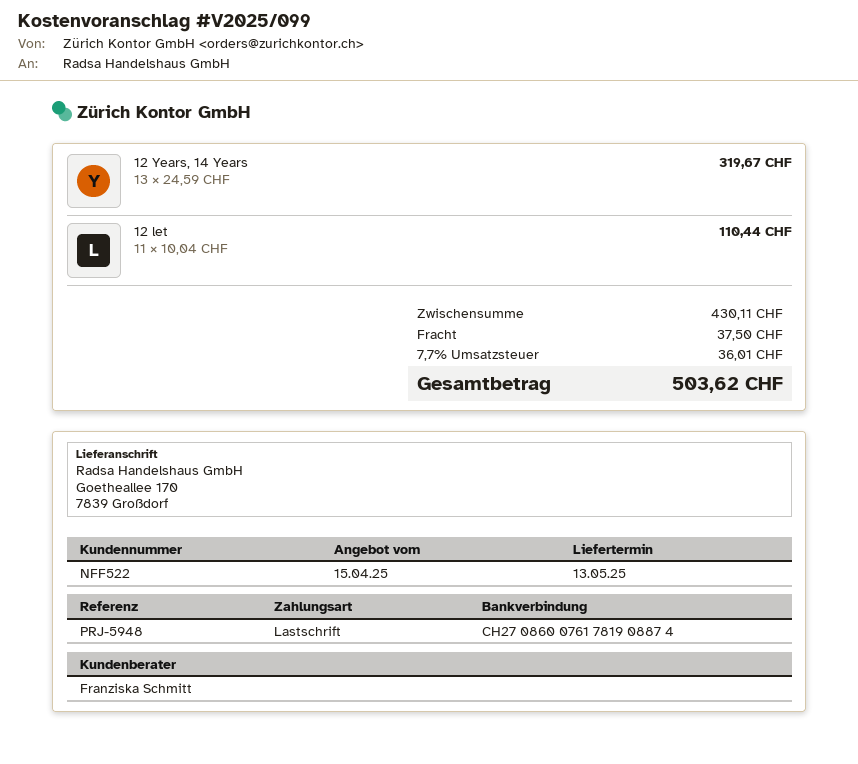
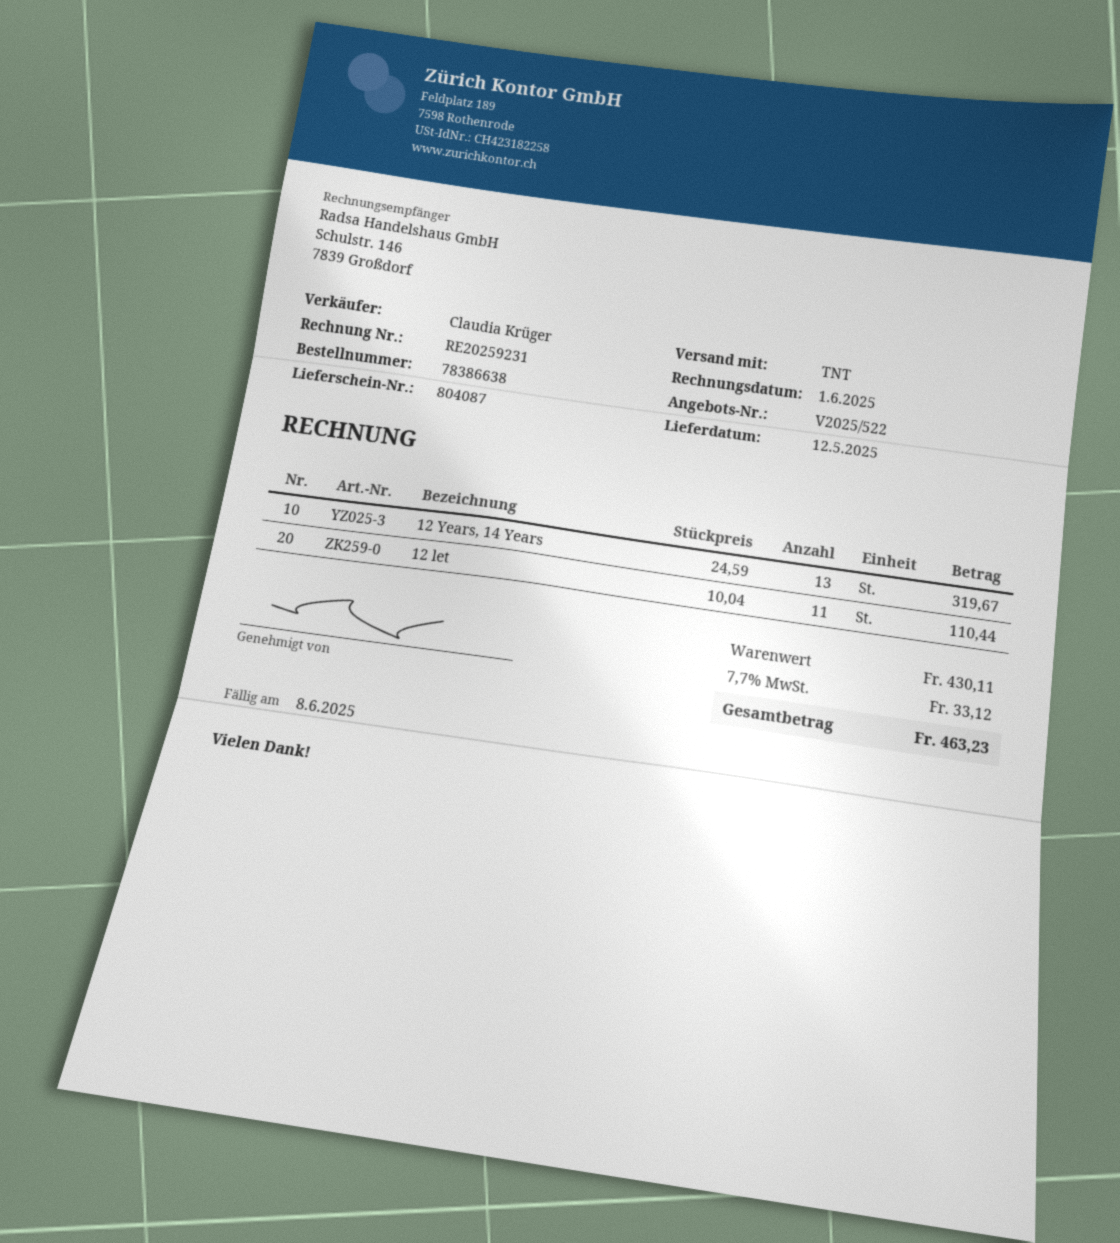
quote number: V2025/099 -> V2025/522
delivery date: 2025-05-13 -> 2025-05-12
sales rep: Franziska Schmitt -> Claudia Krüger
shipping: 37.50 -> none
tax: 7.7% = 36.01 -> 7.7% = 33.12
total: 503.62 -> 463.23

